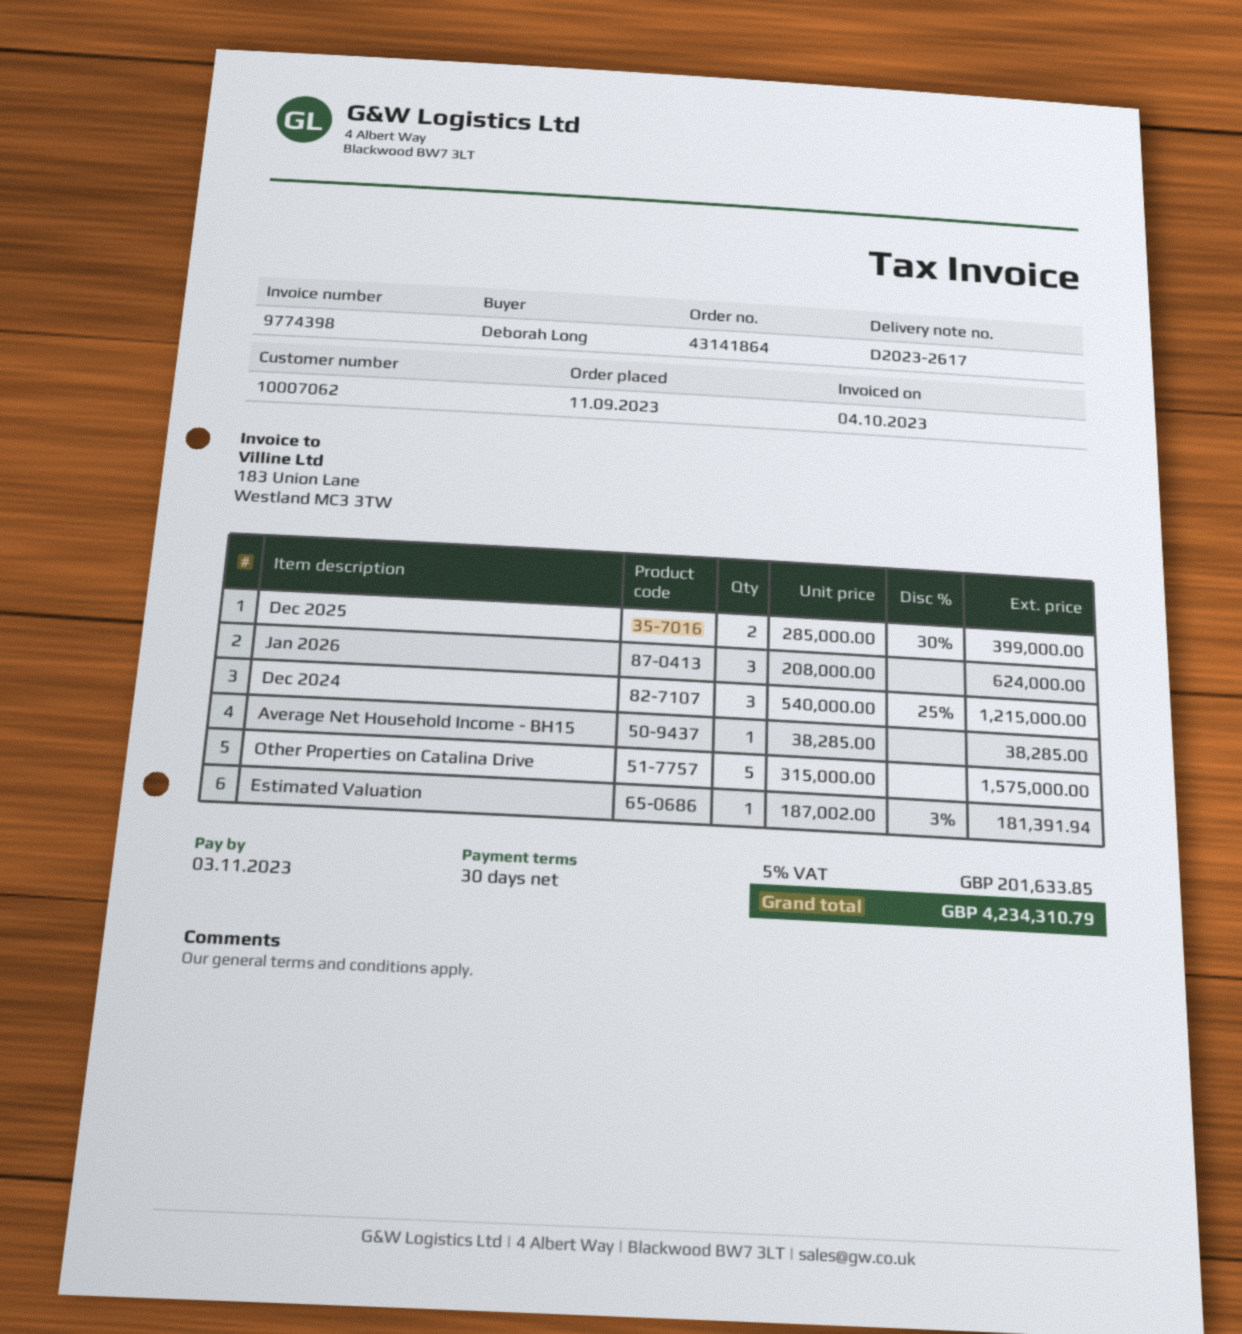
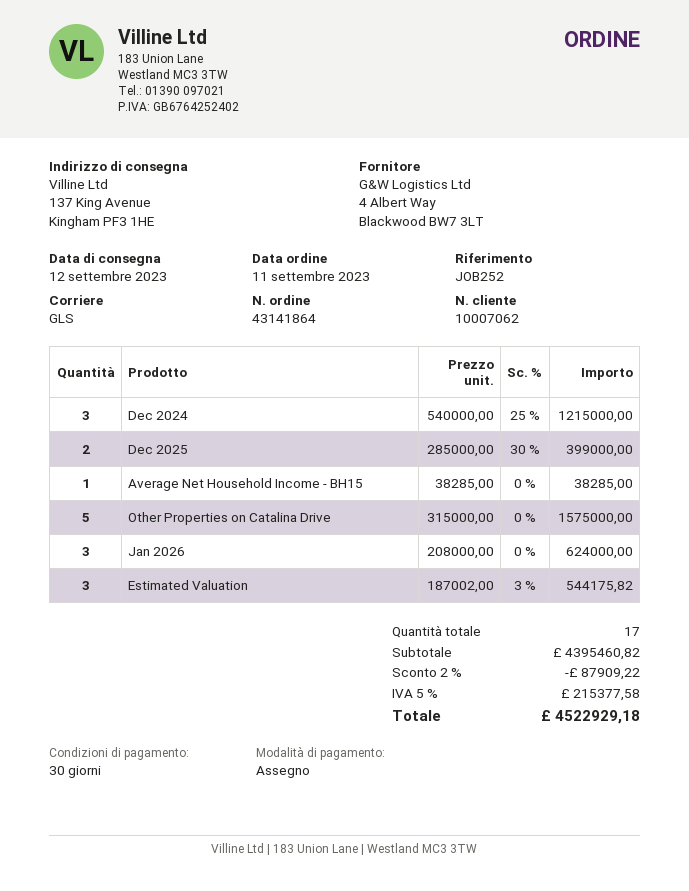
Estimated Valuation: 1 x 187002.00 - 3% = 181391.94 -> 3 x 187002.00 - 3% = 544175.82
discount: none -> 2% = 87909.22
tax: 5% = 201633.85 -> 5% = 215377.58
total: 4234310.79 -> 4522929.18

